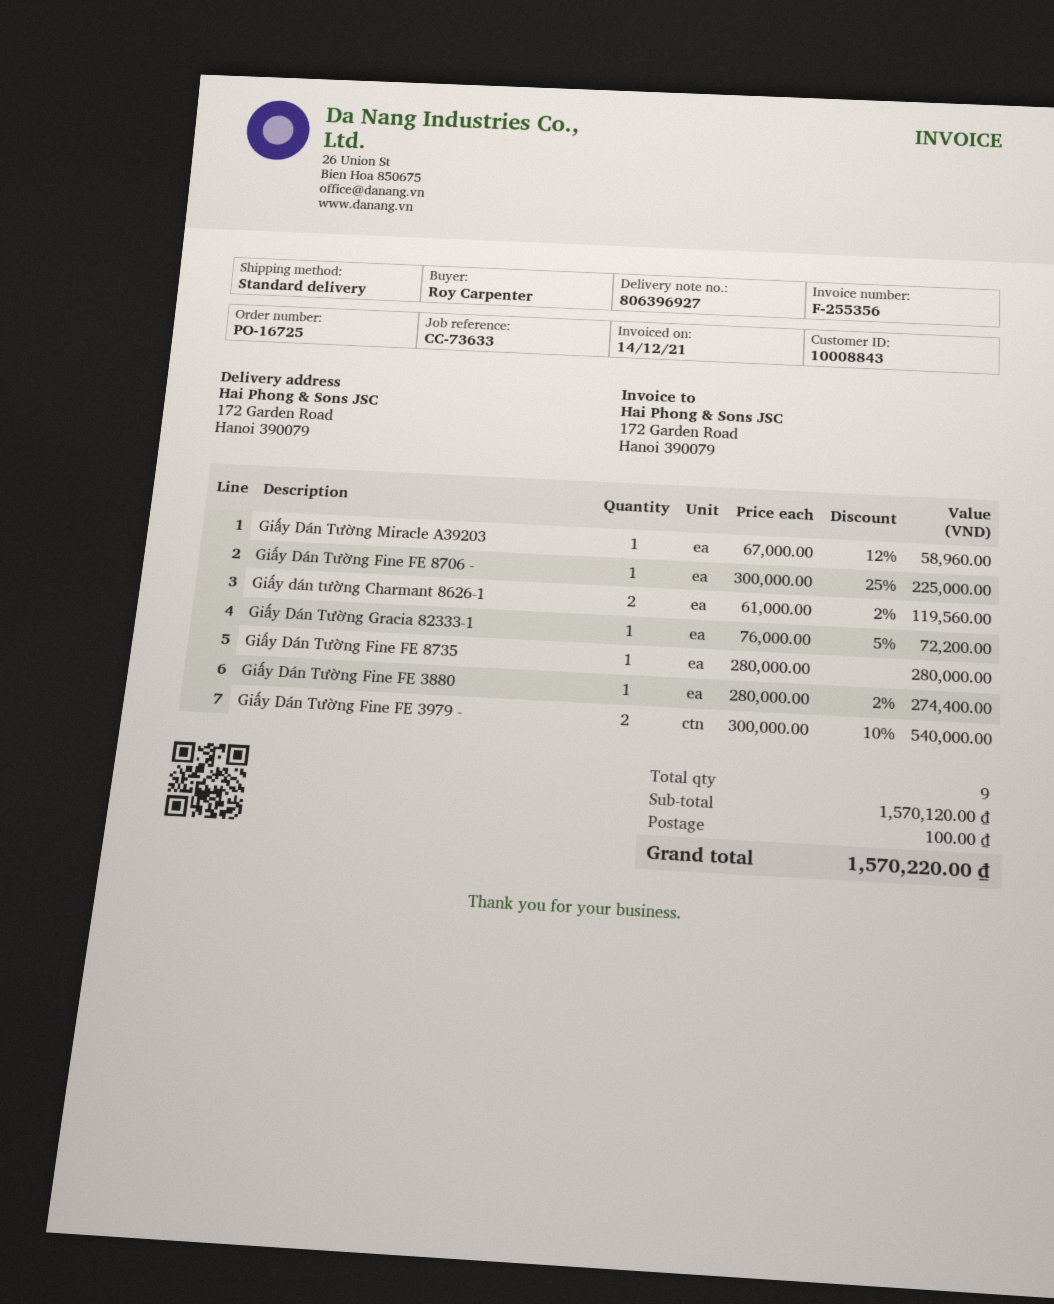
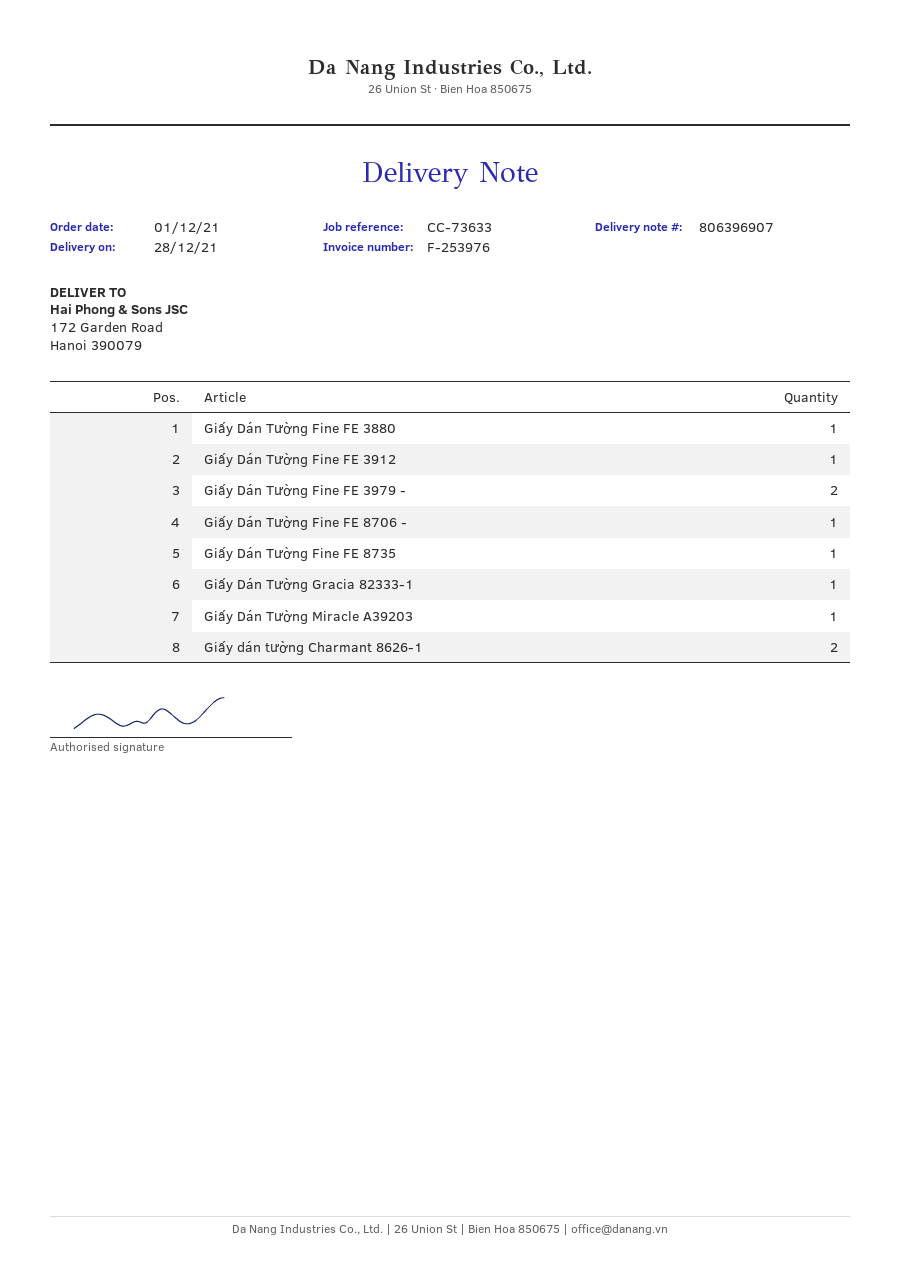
delivery note number: 806396927 -> 806396907
invoice number: F-255356 -> F-253976
Giấy Dán Tường Fine FE 3912: none -> 1

